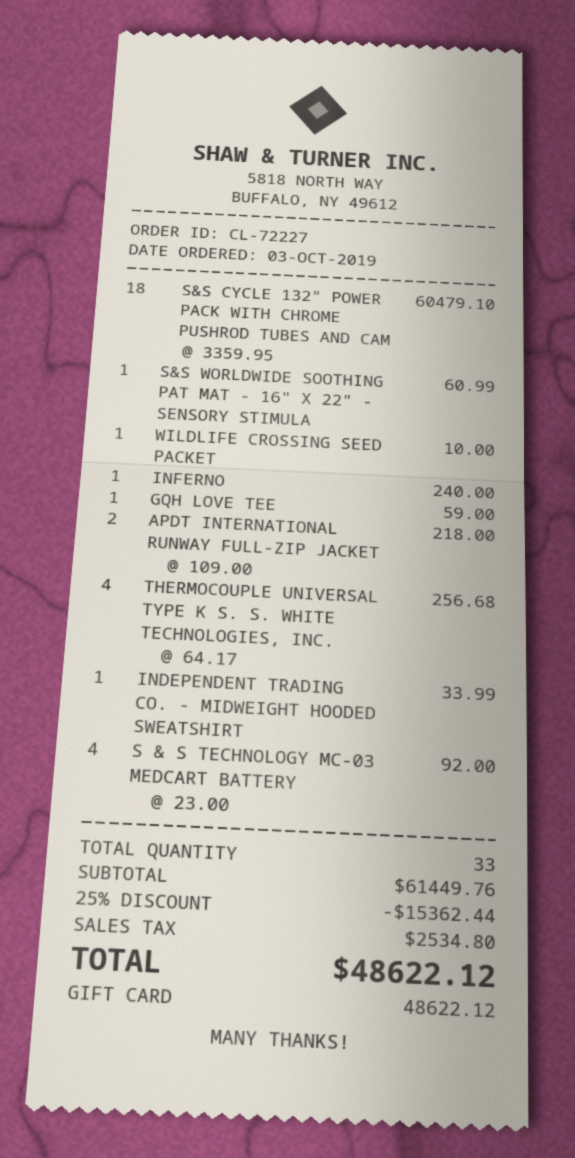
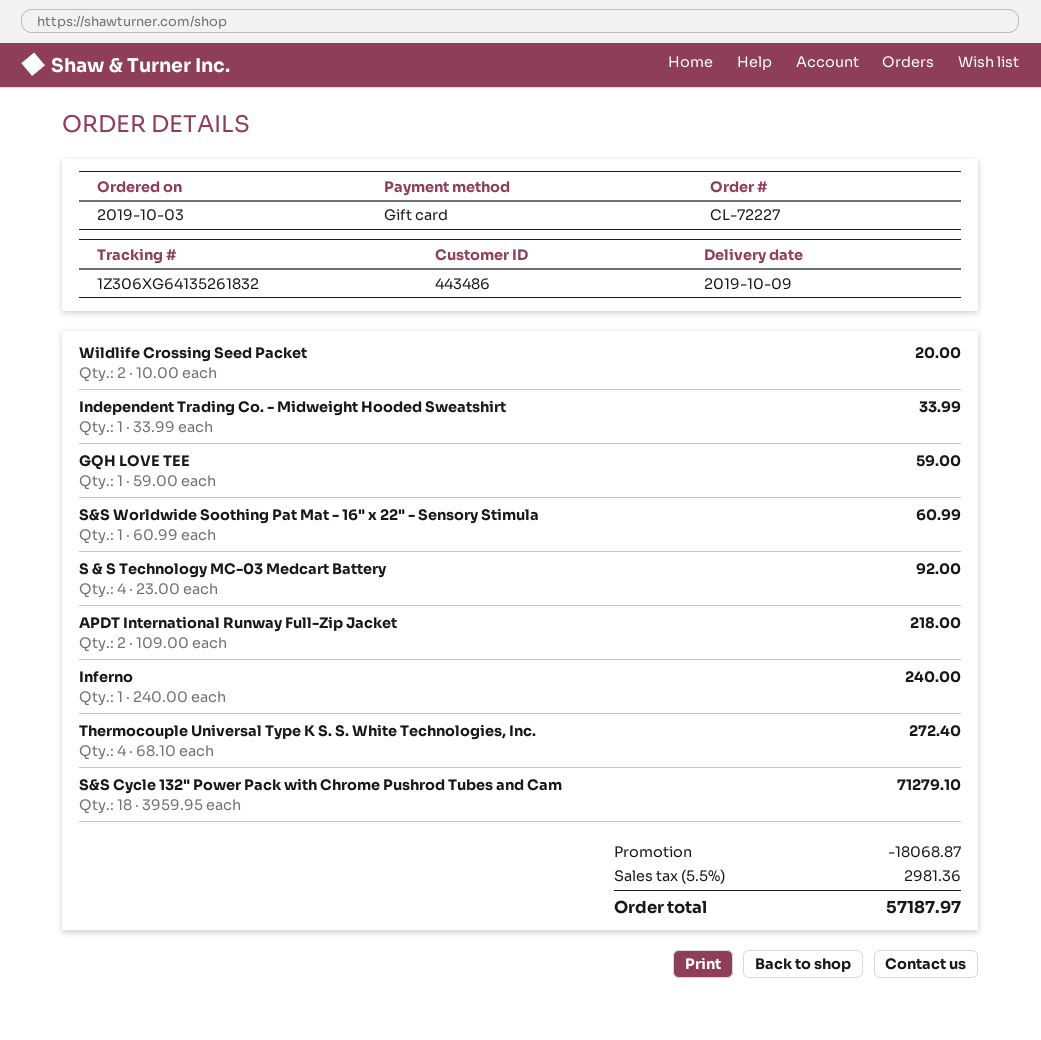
S&S CYCLE 132" POWER PACK WITH CHROME PUSHROD TUBES AND CAM: 18 x 3359.95 = 60479.10 -> 18 x 3959.95 = 71279.10
WILDLIFE CROSSING SEED PACKET: 1 x 10.00 = 10.00 -> 2 x 10.00 = 20.00
THERMOCOUPLE UNIVERSAL TYPE K S. S. WHITE TECHNOLOGIES, INC.: 4 x 64.17 = 256.68 -> 4 x 68.10 = 272.40
discount: 15362.44 -> 18068.87
tax: 2534.80 -> 2981.36
total: 48622.12 -> 57187.97

